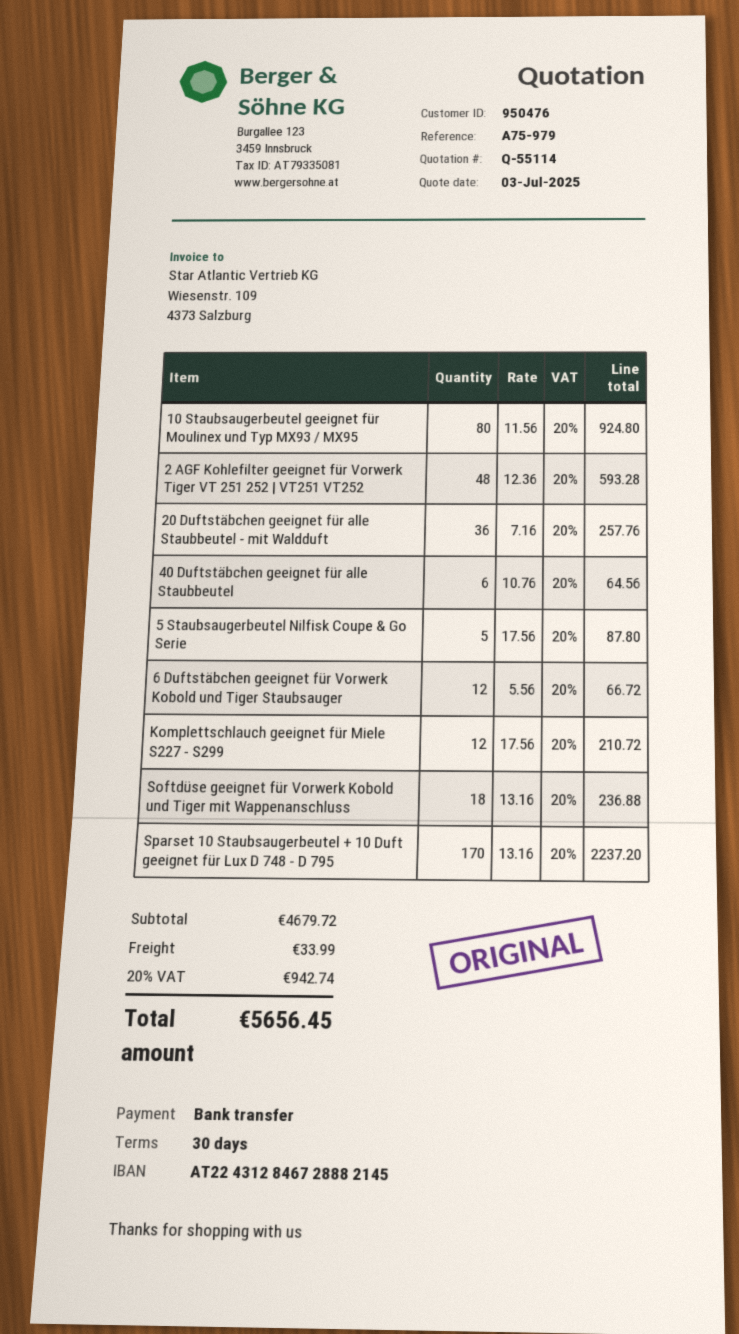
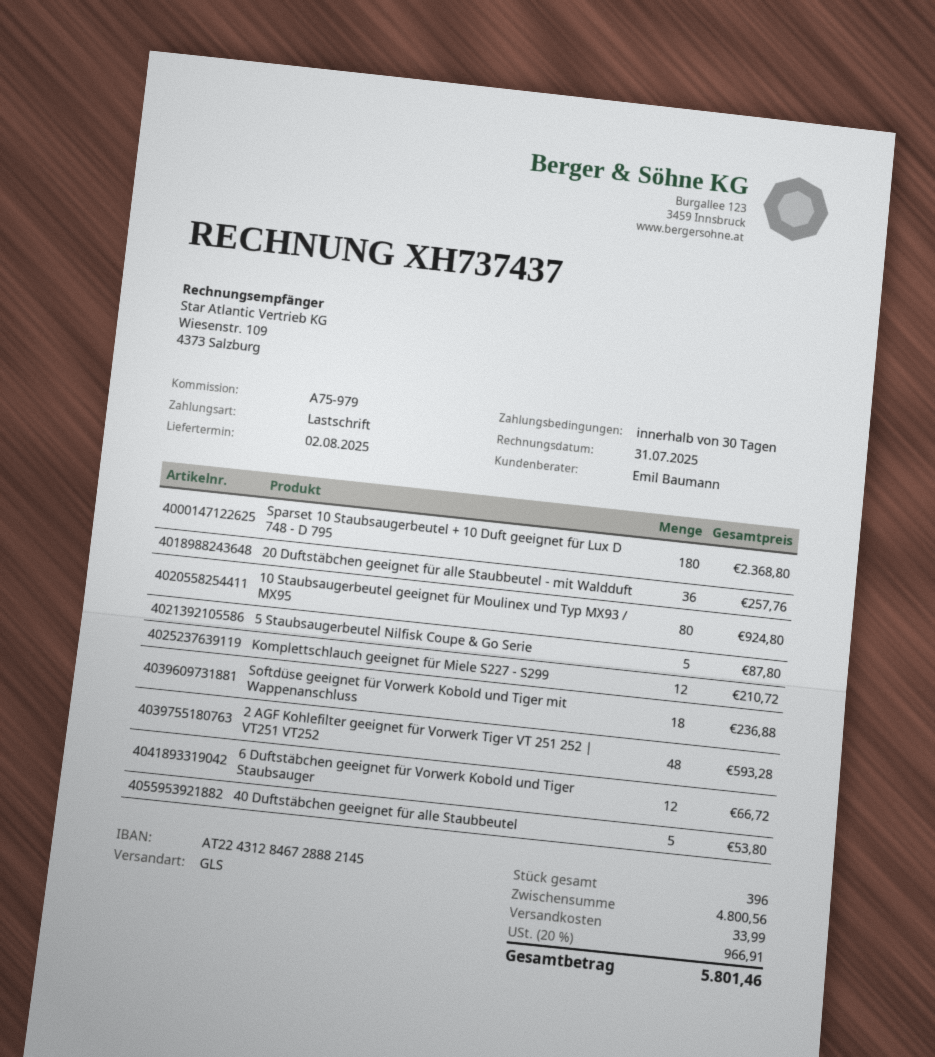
payment method: bank transfer -> direct debit
40 Duftstäbchen geeignet für alle Staubbeutel: 6 for 64.56 -> 5 for 53.80
Sparset 10 Staubsaugerbeutel + 10 Duft geeignet für Lux D 748 - D 795: 170 for 2237.20 -> 180 for 2368.80
subtotal: 4679.72 -> 4800.56
tax: 20% = 942.74 -> 20% = 966.91
total: 5656.45 -> 5801.46

